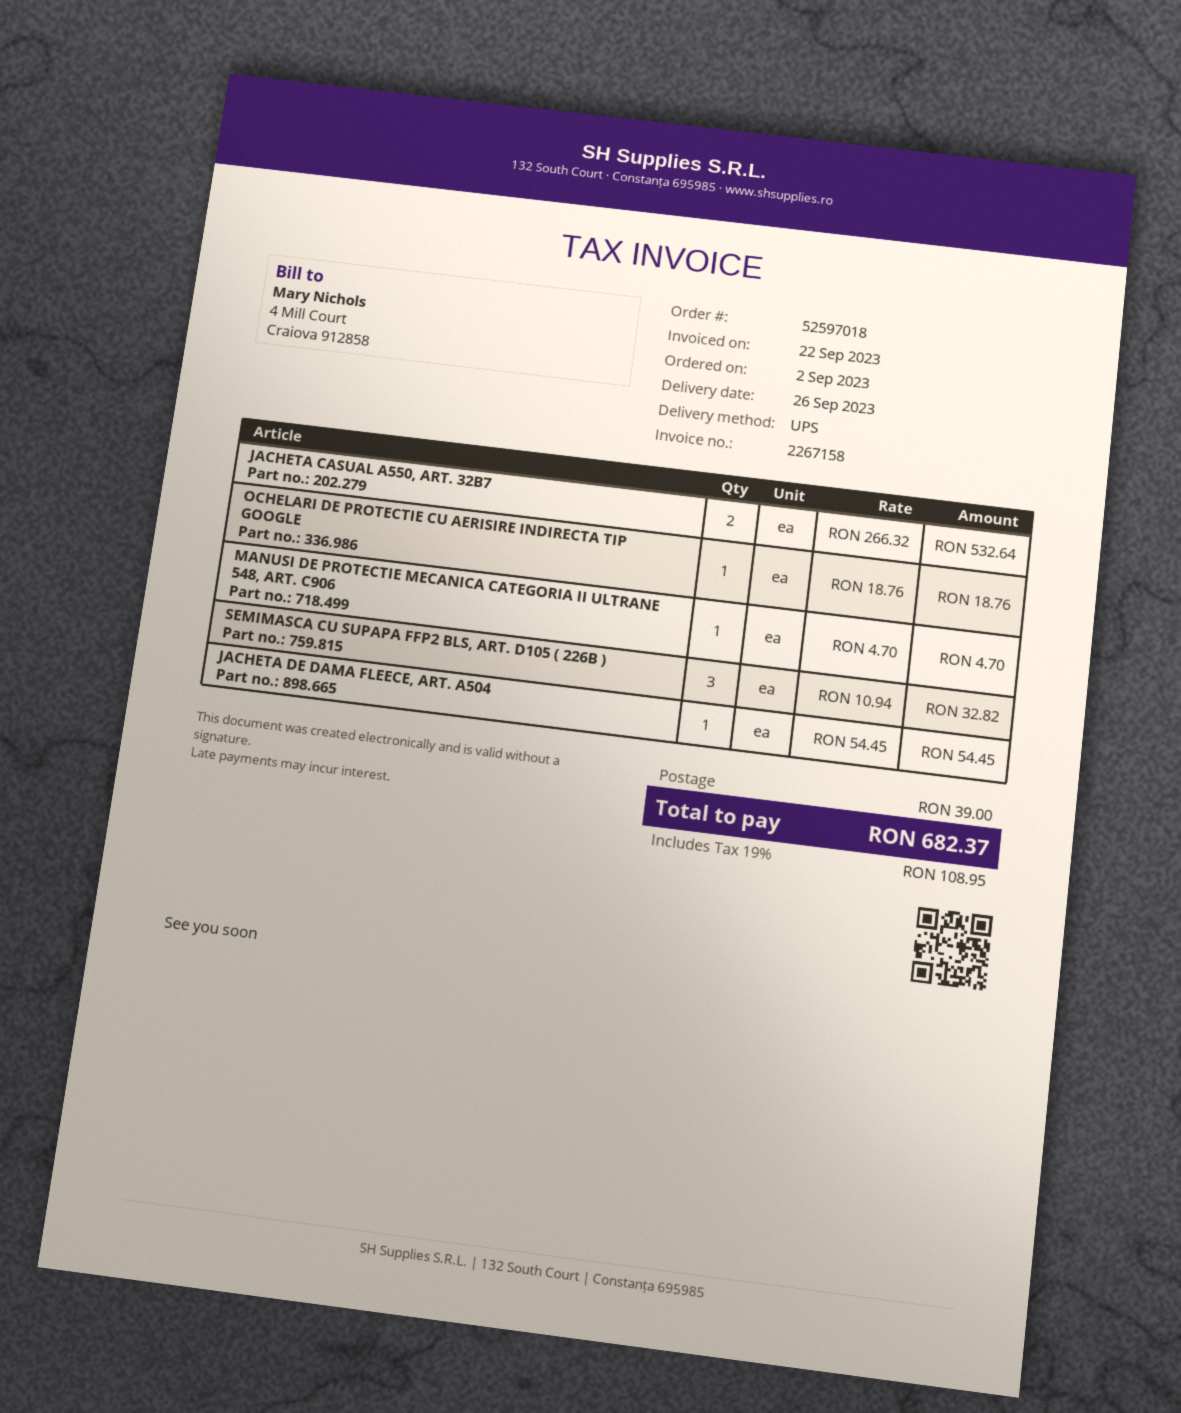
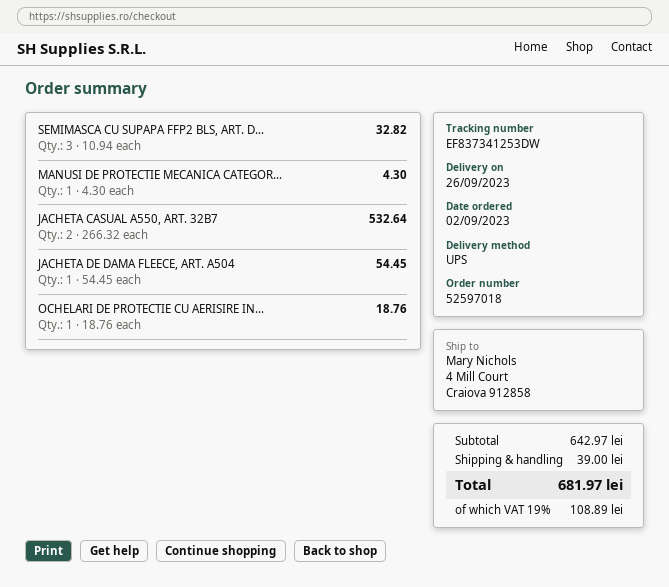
MANUSI DE PROTECTIE MECANICA CATEGORIA II ULTRANE 548, ART. C906: 1 x 4.70 = 4.70 -> 1 x 4.30 = 4.30
tax: 19% = 108.95 -> 19% = 108.89
total: 682.37 -> 681.97

